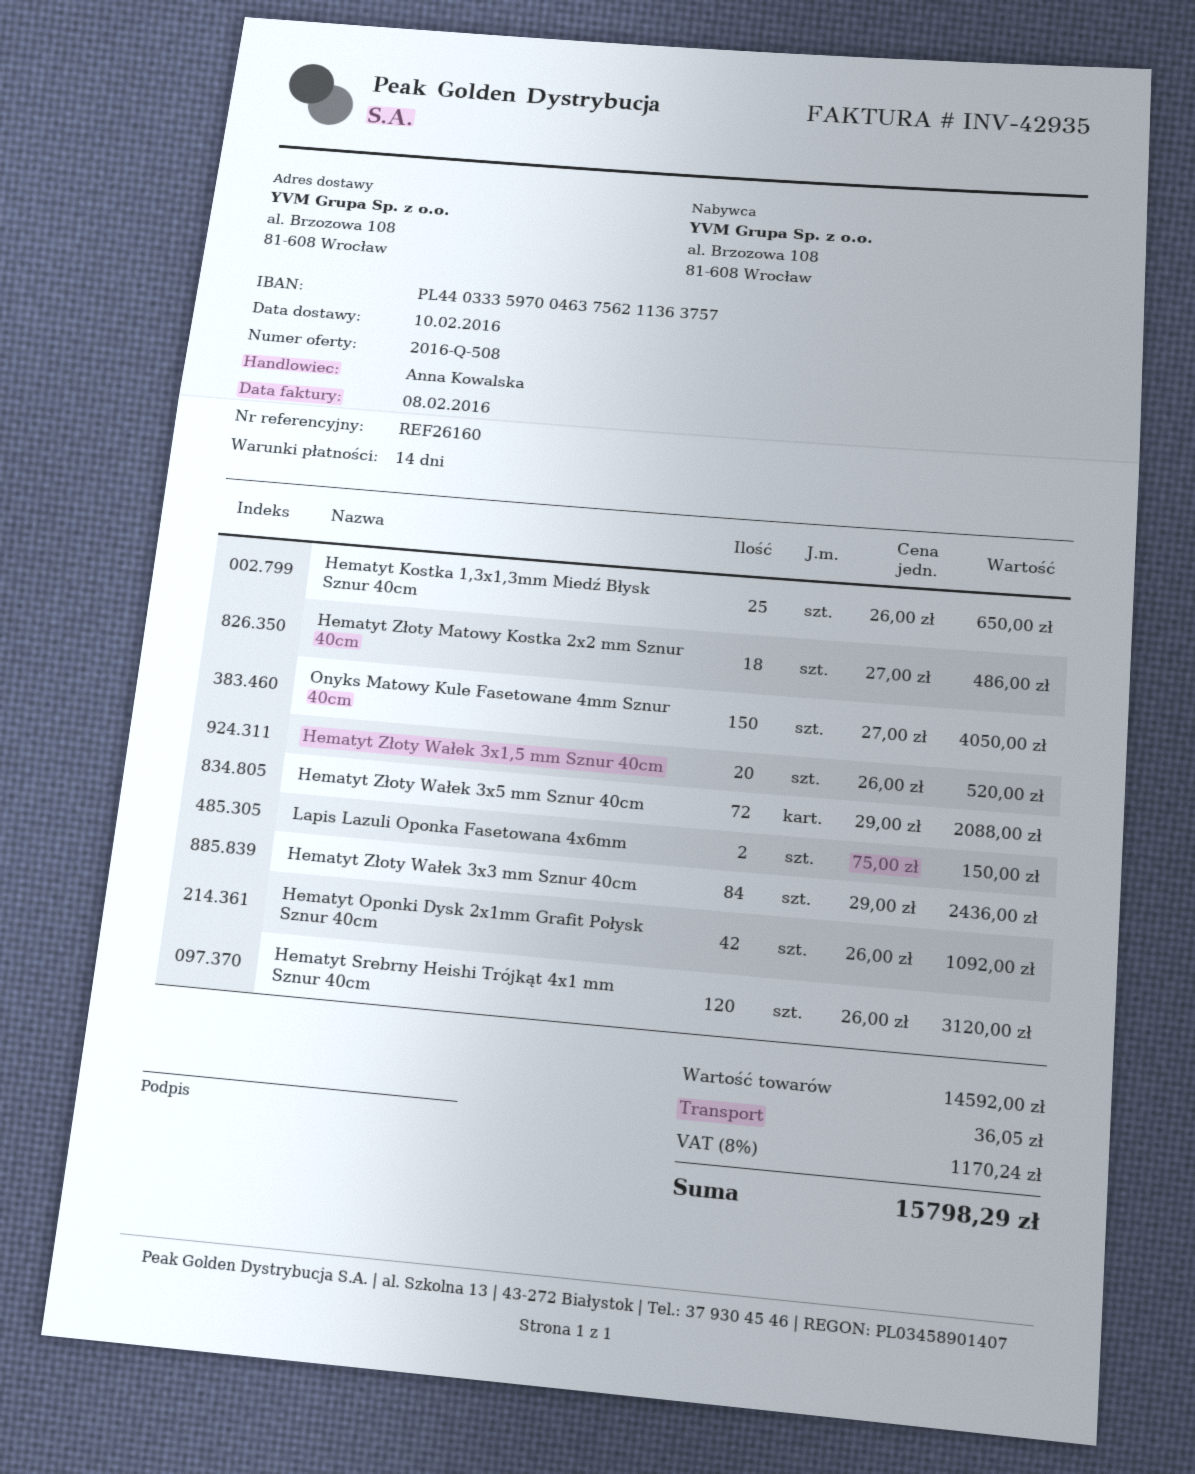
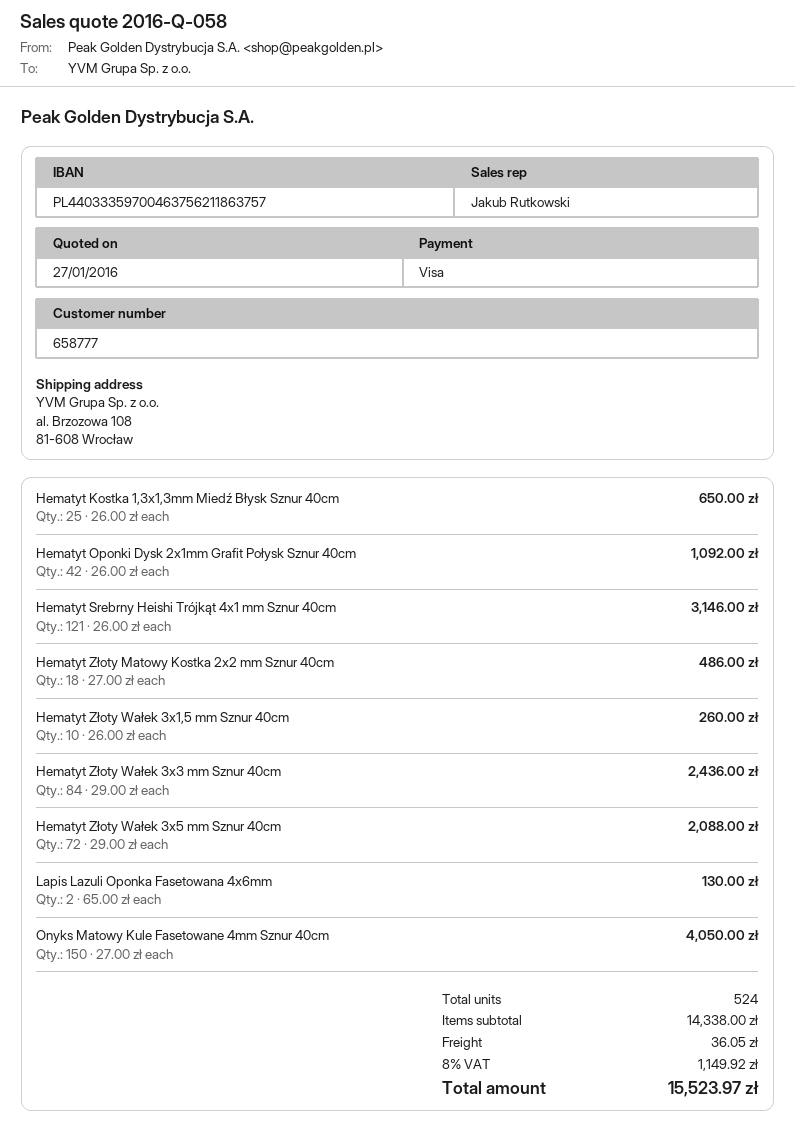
quote number: 2016-Q-508 -> 2016-Q-058
sales rep: Anna Kowalska -> Jakub Rutkowski
bank account: PL44033359700463756211363757 -> PL44033359700463756211863757
Hematyt Złoty Wałek 3x1,5 mm Sznur 40cm: 20 x 26.00 = 520.00 -> 10 x 26.00 = 260.00
Lapis Lazuli Oponka Fasetowana 4x6mm: 2 x 75.00 = 150.00 -> 2 x 65.00 = 130.00
Hematyt Srebrny Heishi Trójkąt 4x1 mm Sznur 40cm: 120 x 26.00 = 3120.00 -> 121 x 26.00 = 3146.00
subtotal: 14592.00 -> 14338.00
tax: 8% = 1170.24 -> 8% = 1149.92
total: 15798.29 -> 15523.97

